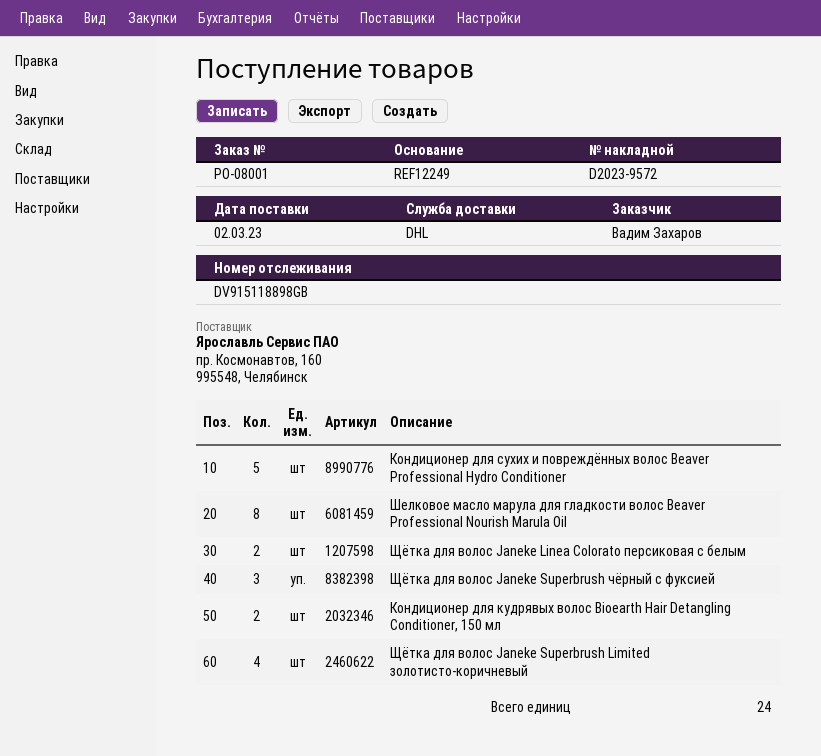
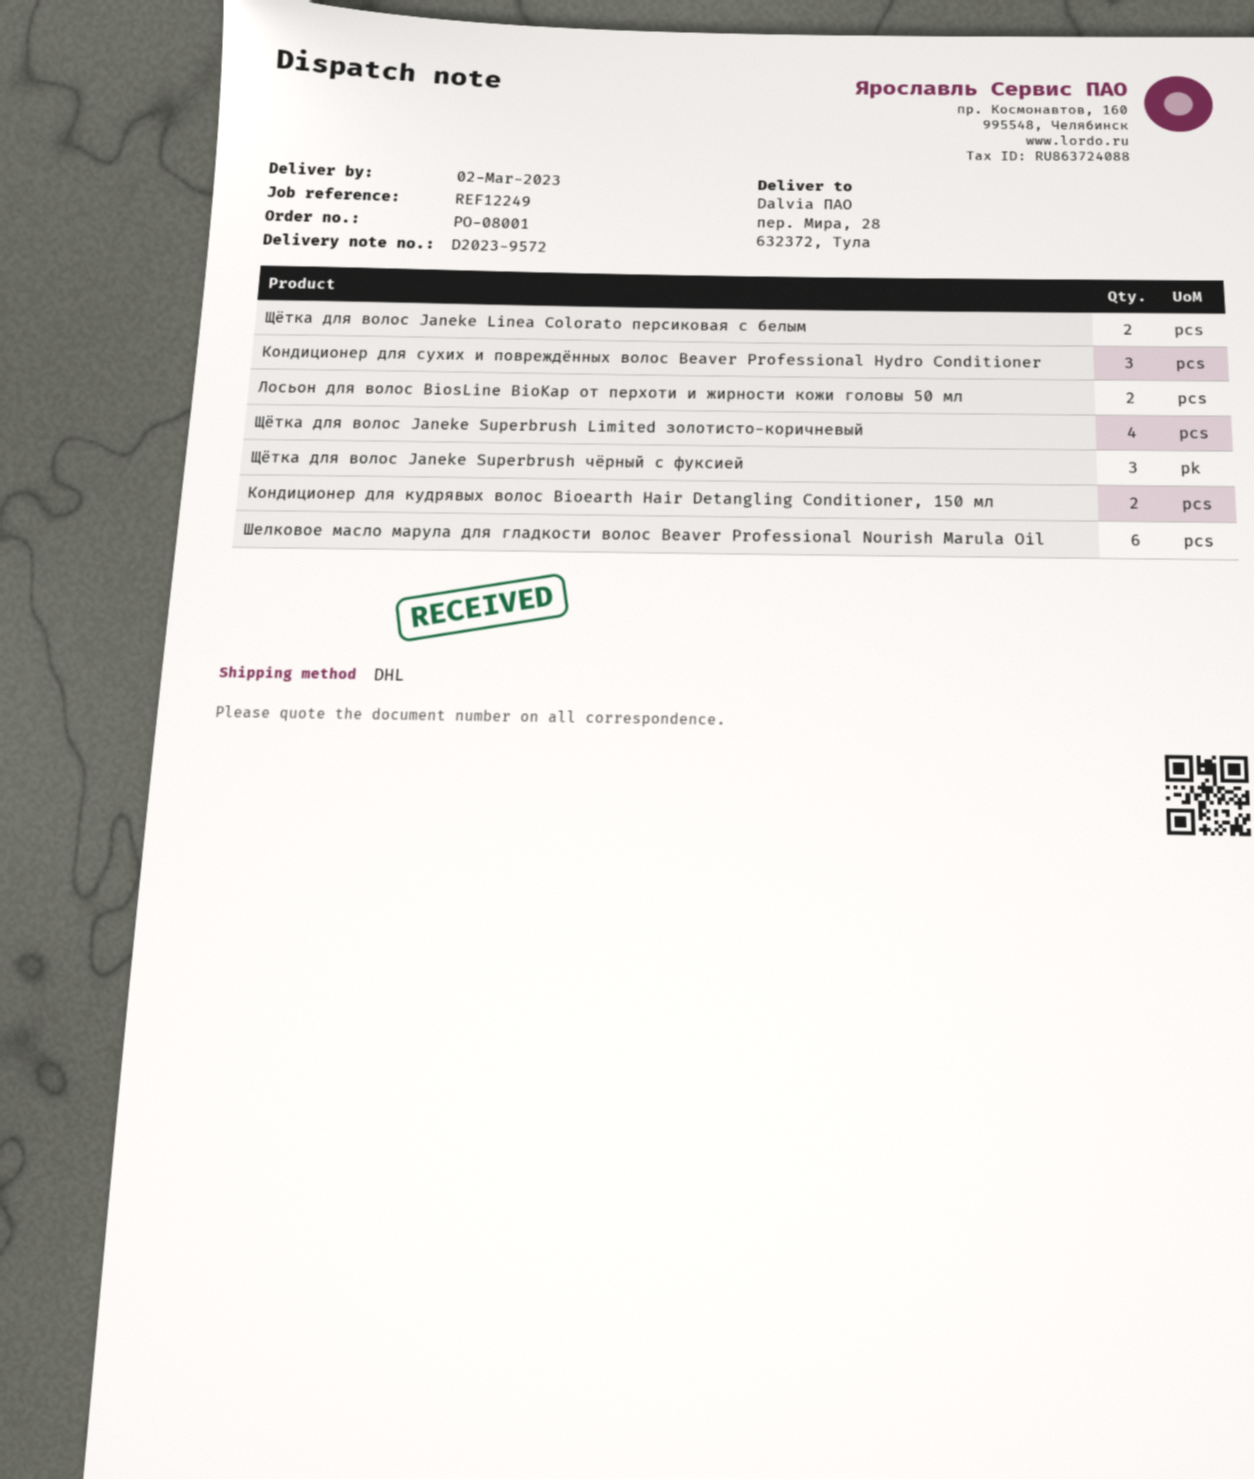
Кондиционер для сухих и повреждённых волос Beaver Professional Hydro Conditioner: 5 -> 3
Шелковое масло марула для гладкости волос Beaver Professional Nourish Marula Oil: 8 -> 6
Лосьон для волос BiosLine BioKap от перхоти и жирности кожи головы 50 мл: none -> 2

